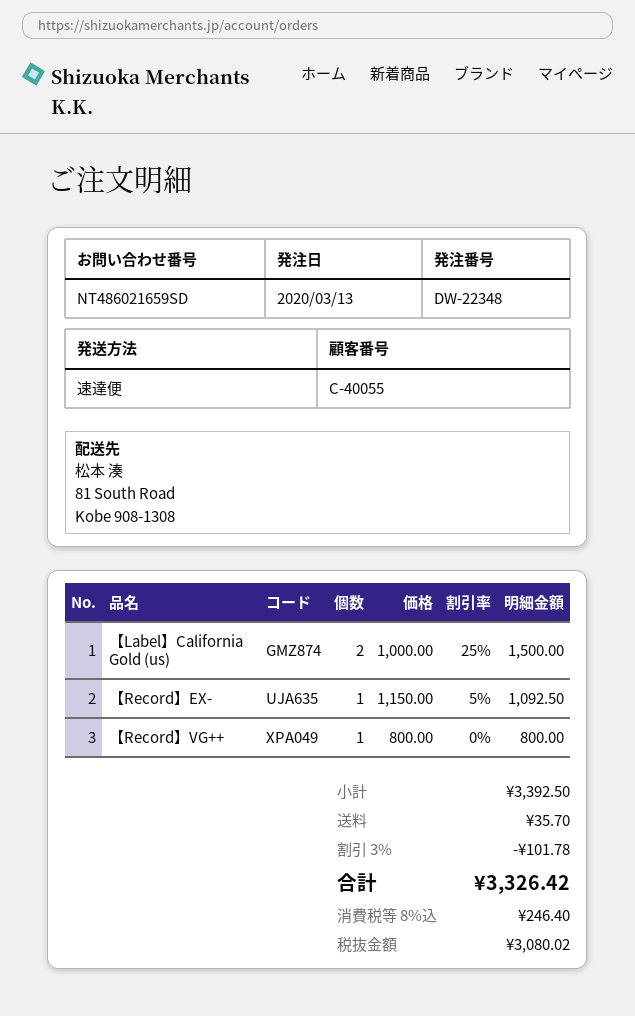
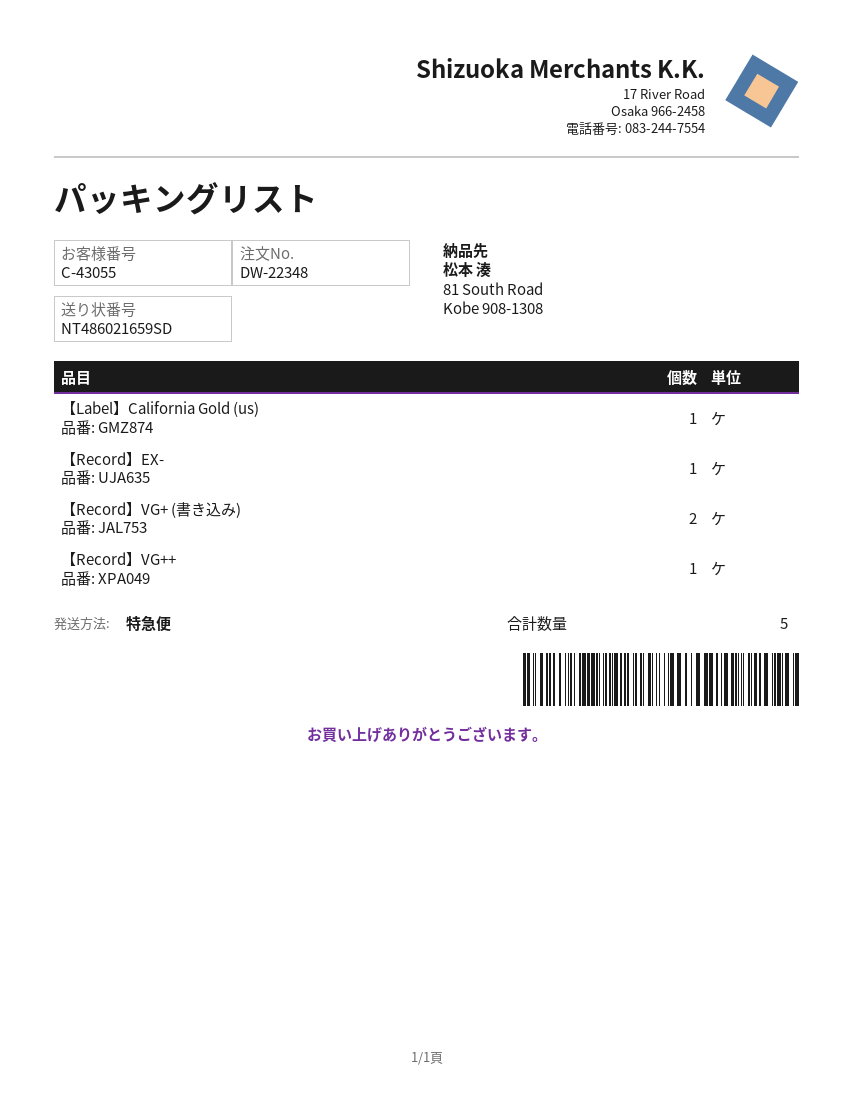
customer number: C-40055 -> C-43055
【Label】California Gold (us): 2 -> 1
【Record】VG+ (書き込み): none -> 2

